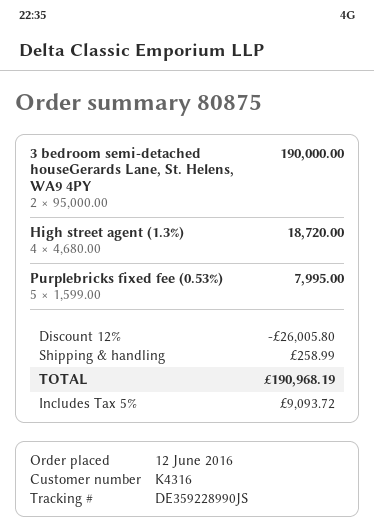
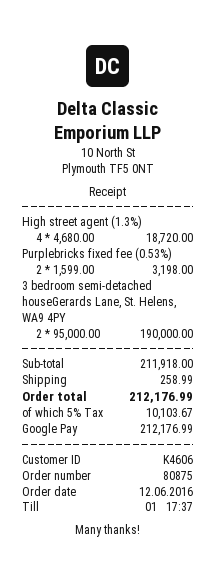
customer number: K4316 -> K4606
Purplebricks fixed fee (0.53%): 5 x 1599.00 = 7995.00 -> 2 x 1599.00 = 3198.00
discount: 12% = 26005.80 -> none
tax: 5% = 9093.72 -> 5% = 10103.67
total: 190968.19 -> 212176.99

